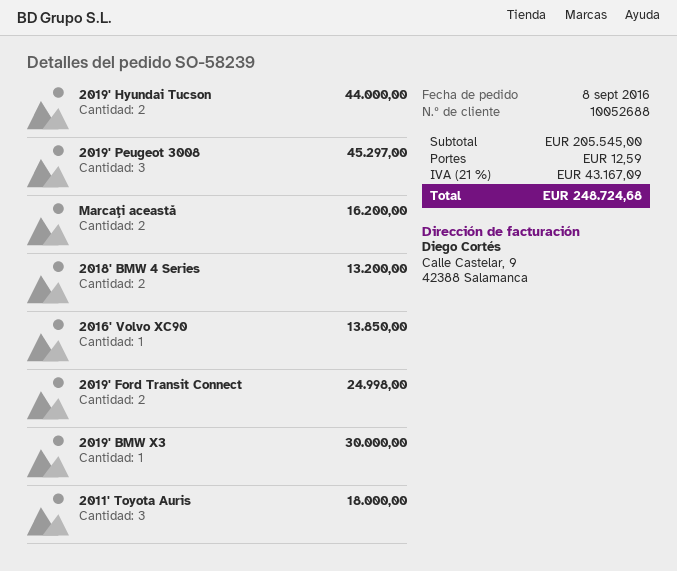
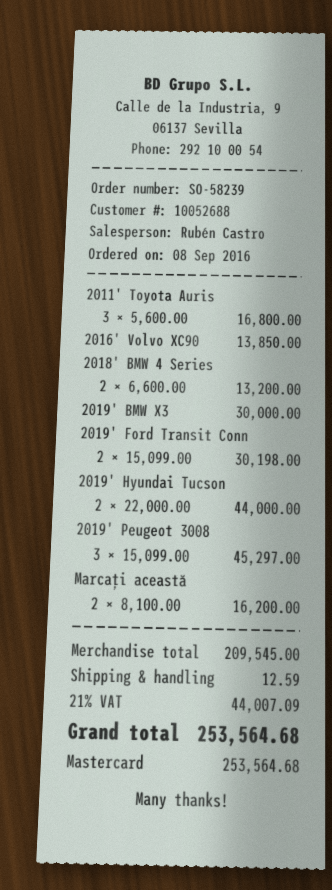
2019' Ford Transit Connect: 2 for 24998.00 -> 2 for 30198.00
2011' Toyota Auris: 3 for 18000.00 -> 3 for 16800.00
subtotal: 205545.00 -> 209545.00
tax: 21% = 43167.09 -> 21% = 44007.09
total: 248724.68 -> 253564.68

